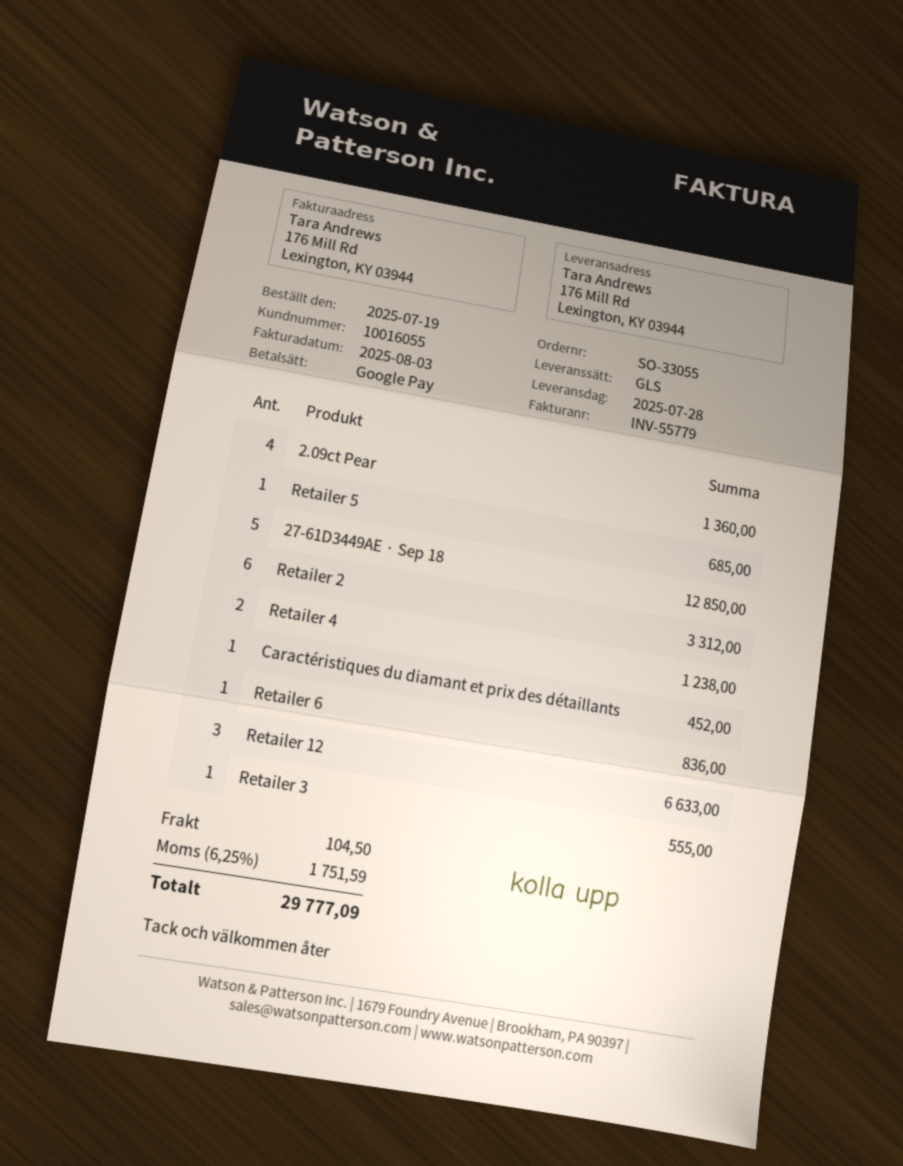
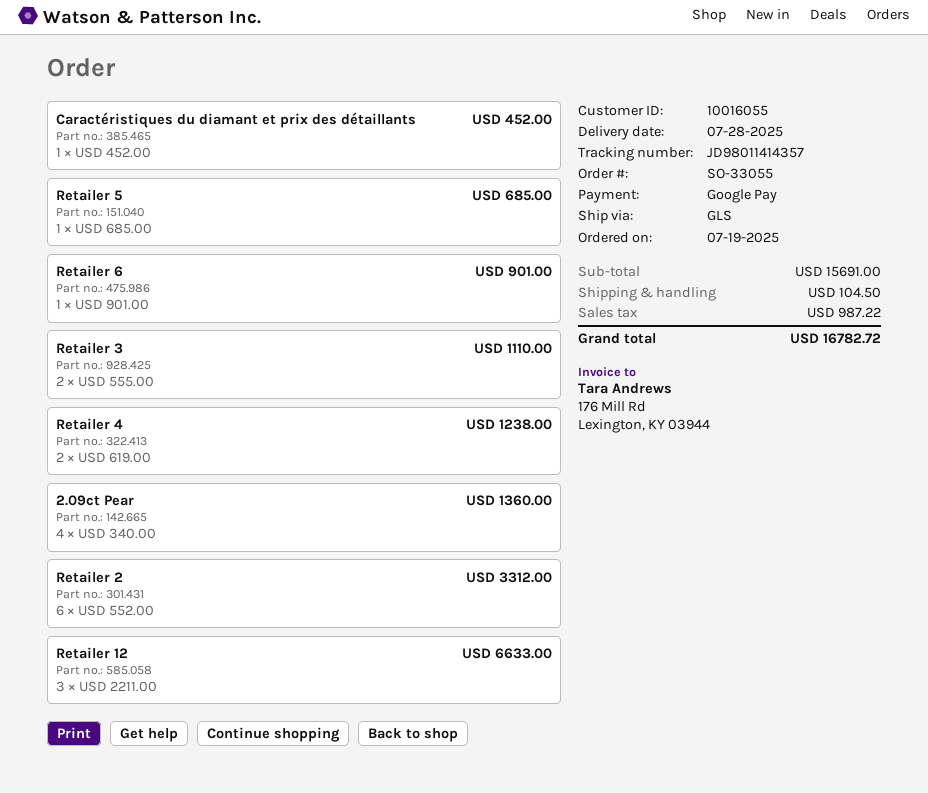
27-61D3449AE · Sep 18: 5 for 12850.00 -> none
Retailer 6: 1 for 836.00 -> 1 for 901.00
Retailer 3: 1 for 555.00 -> 2 for 1110.00
tax: 1751.59 -> 987.22
total: 29777.09 -> 16782.72

